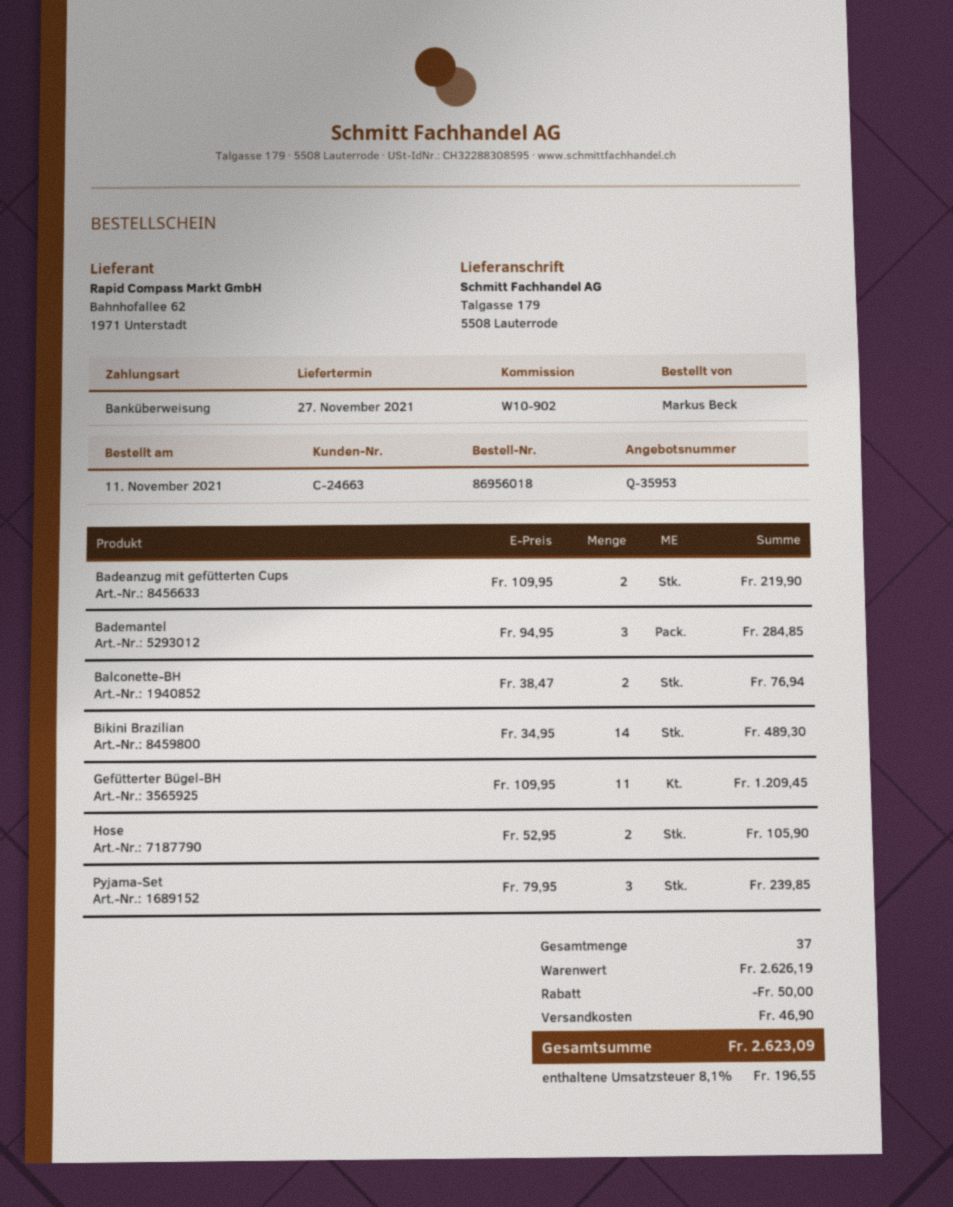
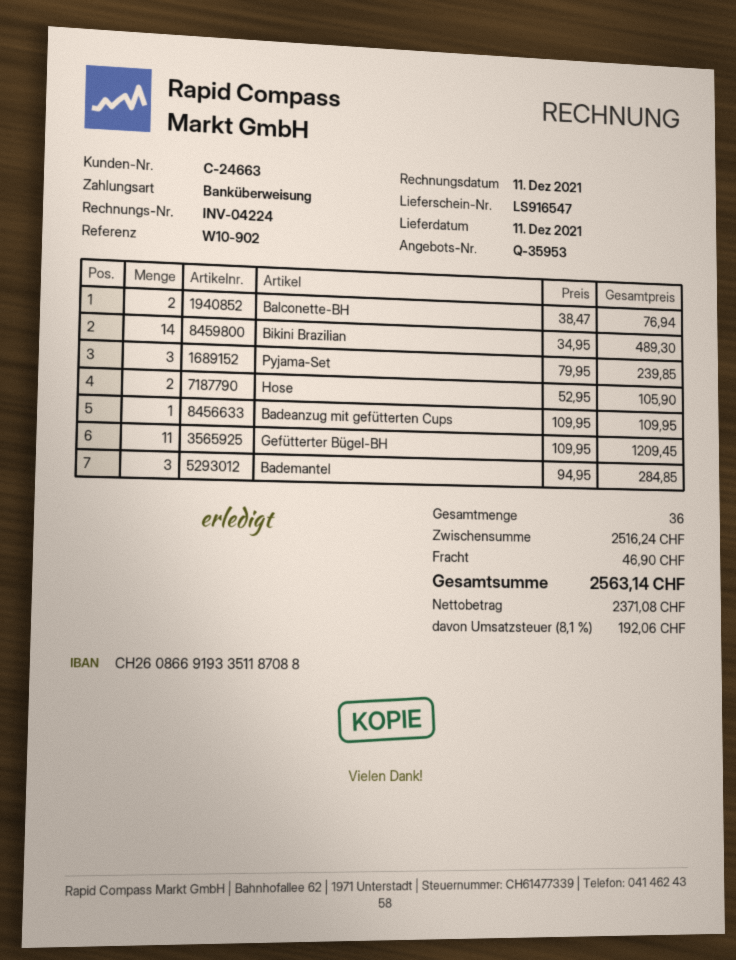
delivery date: 2021-11-27 -> 2021-12-11
Badeanzug mit gefütterten Cups: 2 x 109.95 = 219.90 -> 1 x 109.95 = 109.95
total quantity: 37 -> 36
subtotal: 2626.19 -> 2516.24
discount: 50.00 -> none
tax: 8.1% = 196.55 -> 8.1% = 192.06
total: 2623.09 -> 2563.14

